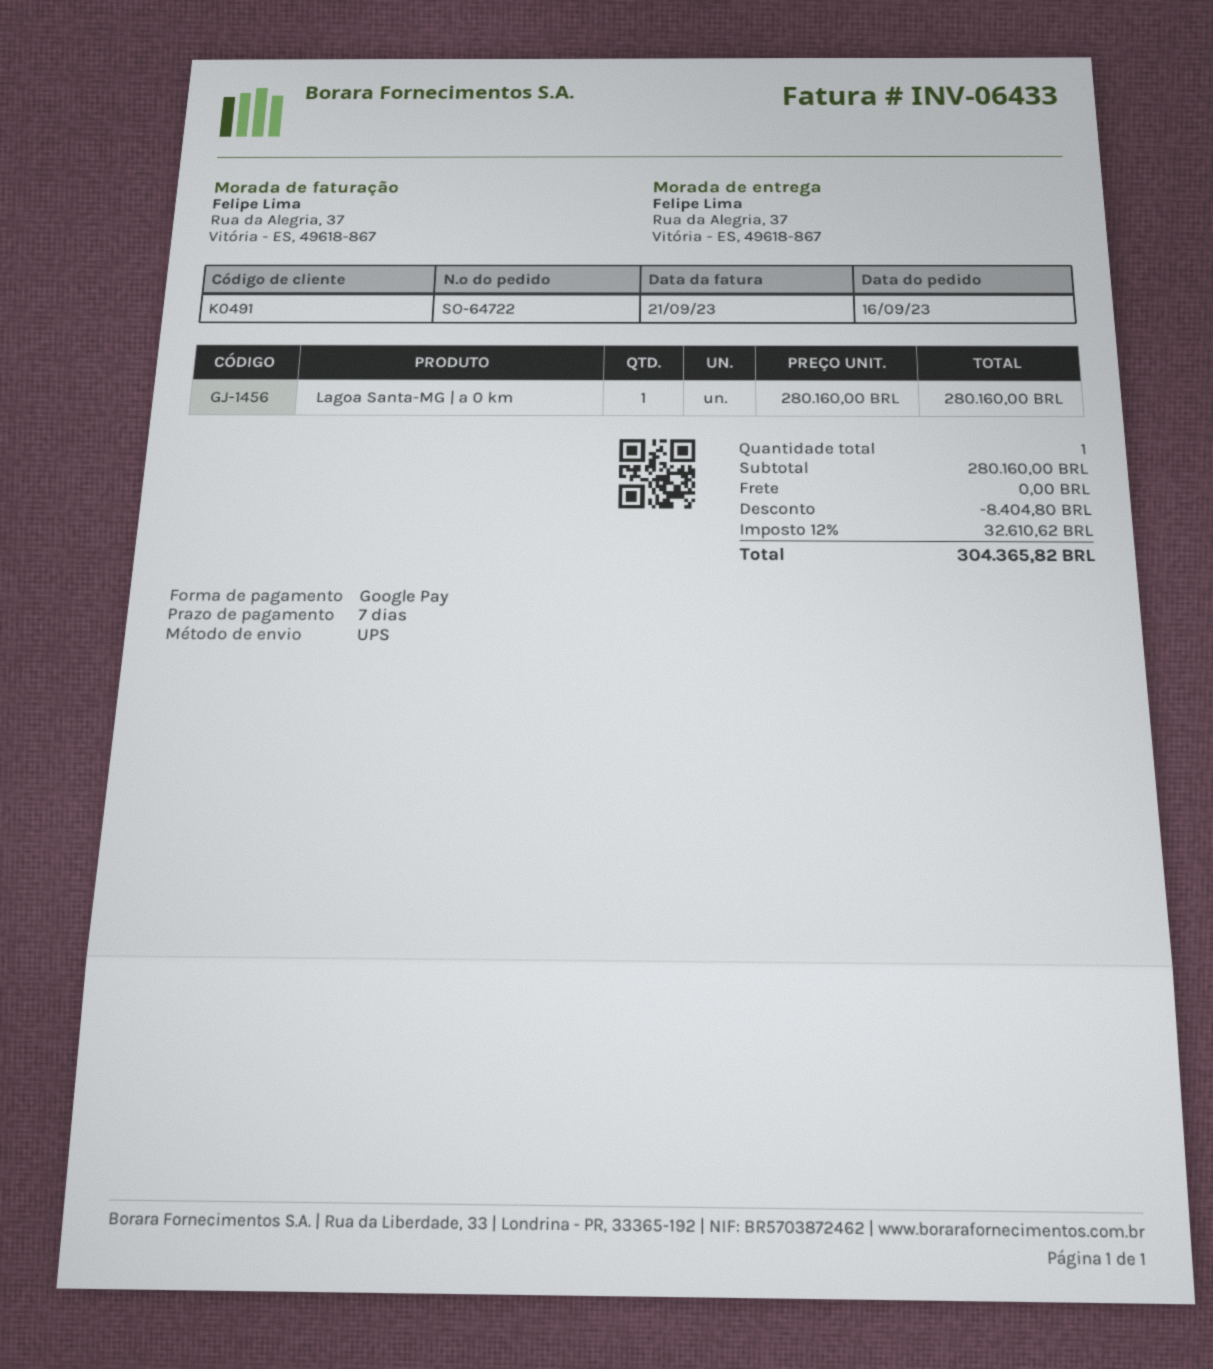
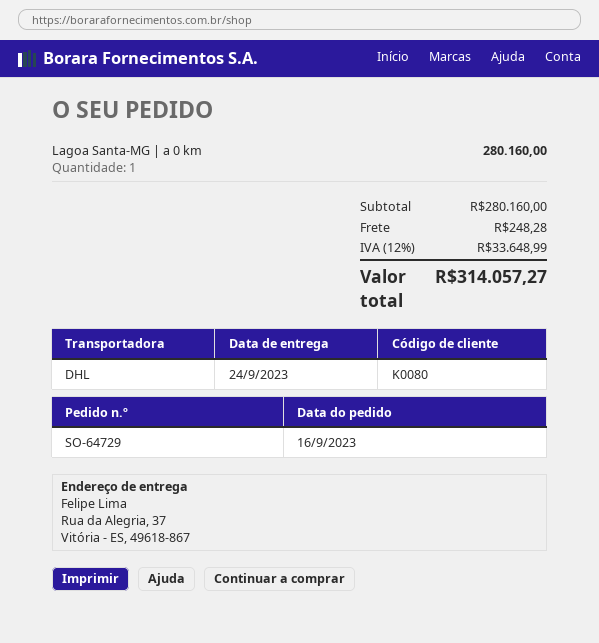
order number: SO-64722 -> SO-64729
customer number: K0491 -> K0080
shipping method: UPS -> DHL
discount: 8404.80 -> none
shipping: 0.00 -> 248.28
tax: 12% = 32610.62 -> 12% = 33648.99
total: 304365.82 -> 314057.27

